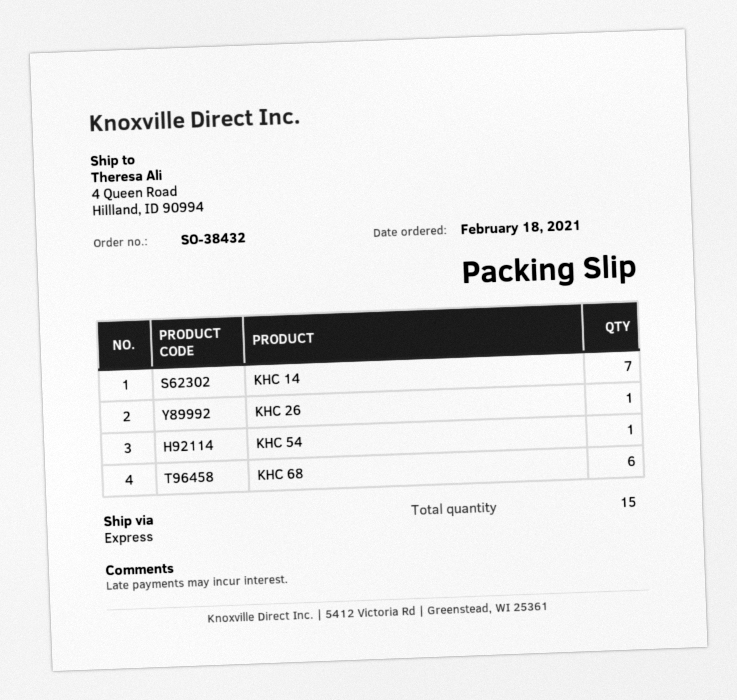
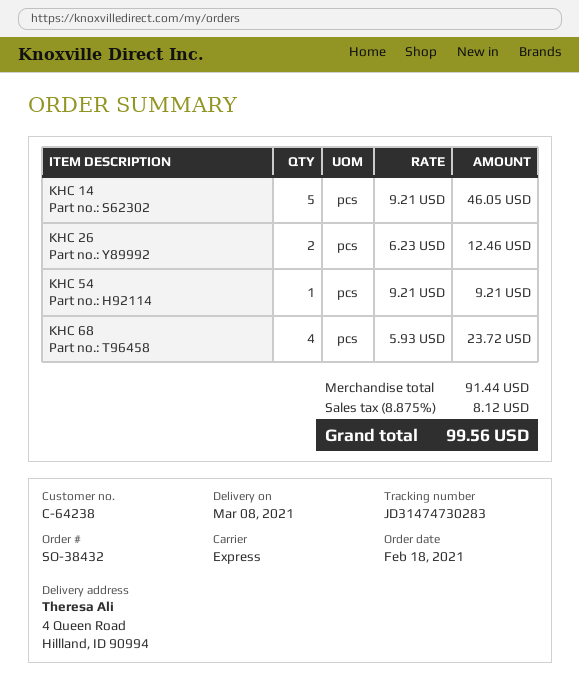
KHC 14: 7 -> 5
KHC 26: 1 -> 2
KHC 68: 6 -> 4

